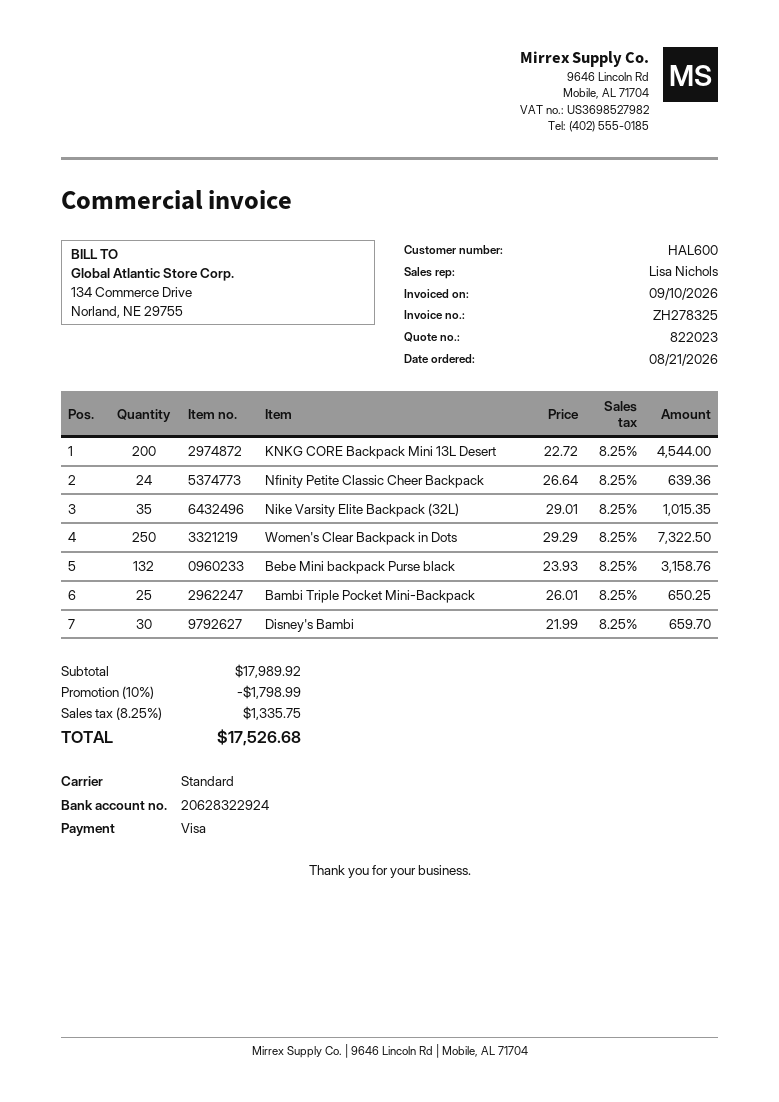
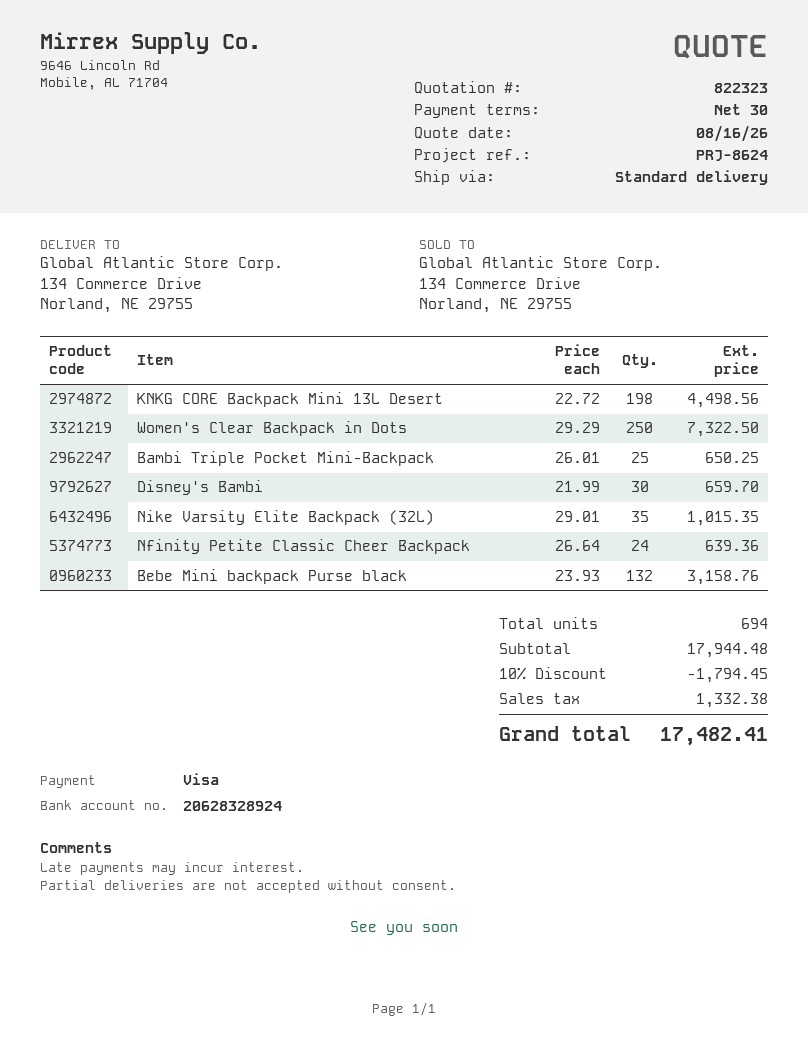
quote number: 822023 -> 822323
bank account: 20628322924 -> 20628328924
KNKG CORE Backpack Mini 13L Desert: 200 x 22.72 = 4544.00 -> 198 x 22.72 = 4498.56
subtotal: 17989.92 -> 17944.48
discount: 10% = 1798.99 -> 10% = 1794.45
tax: 1335.75 -> 1332.38
total: 17526.68 -> 17482.41

